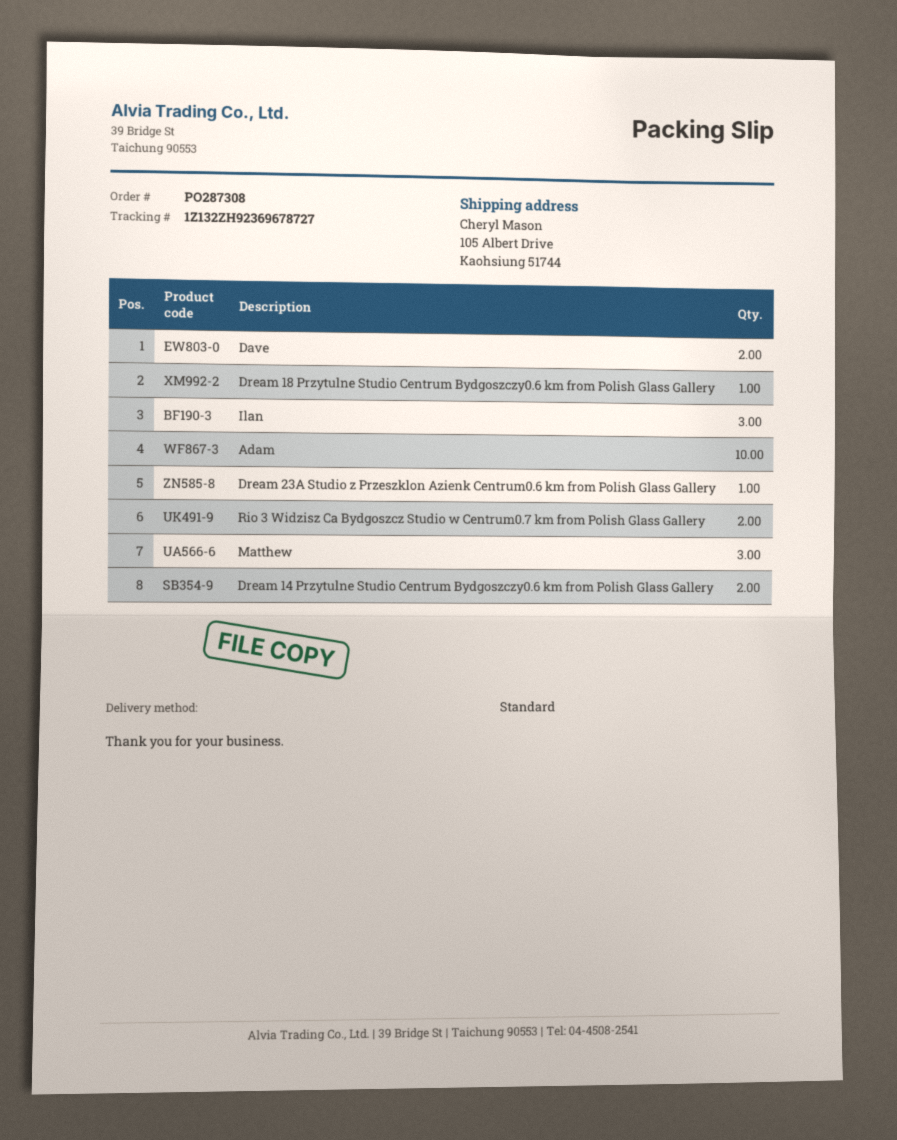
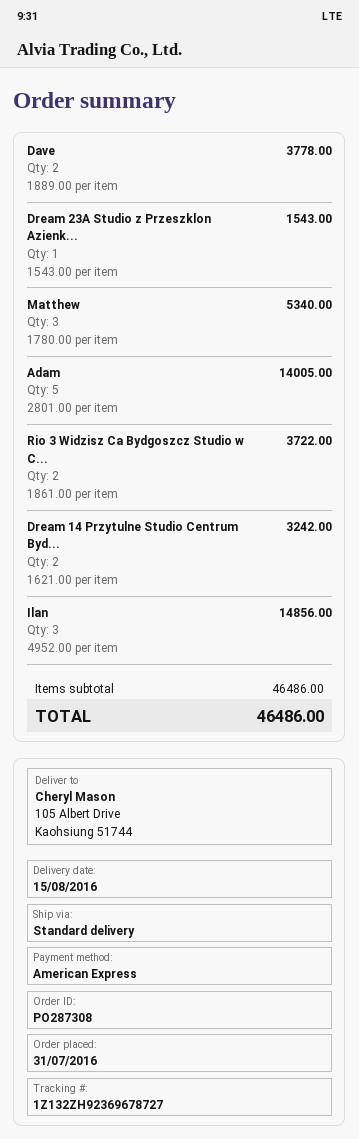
Dream 18 Przytulne Studio Centrum Bydgoszczy0.6 km from Polish Glass Gallery: 1 -> none
Adam: 10 -> 5

